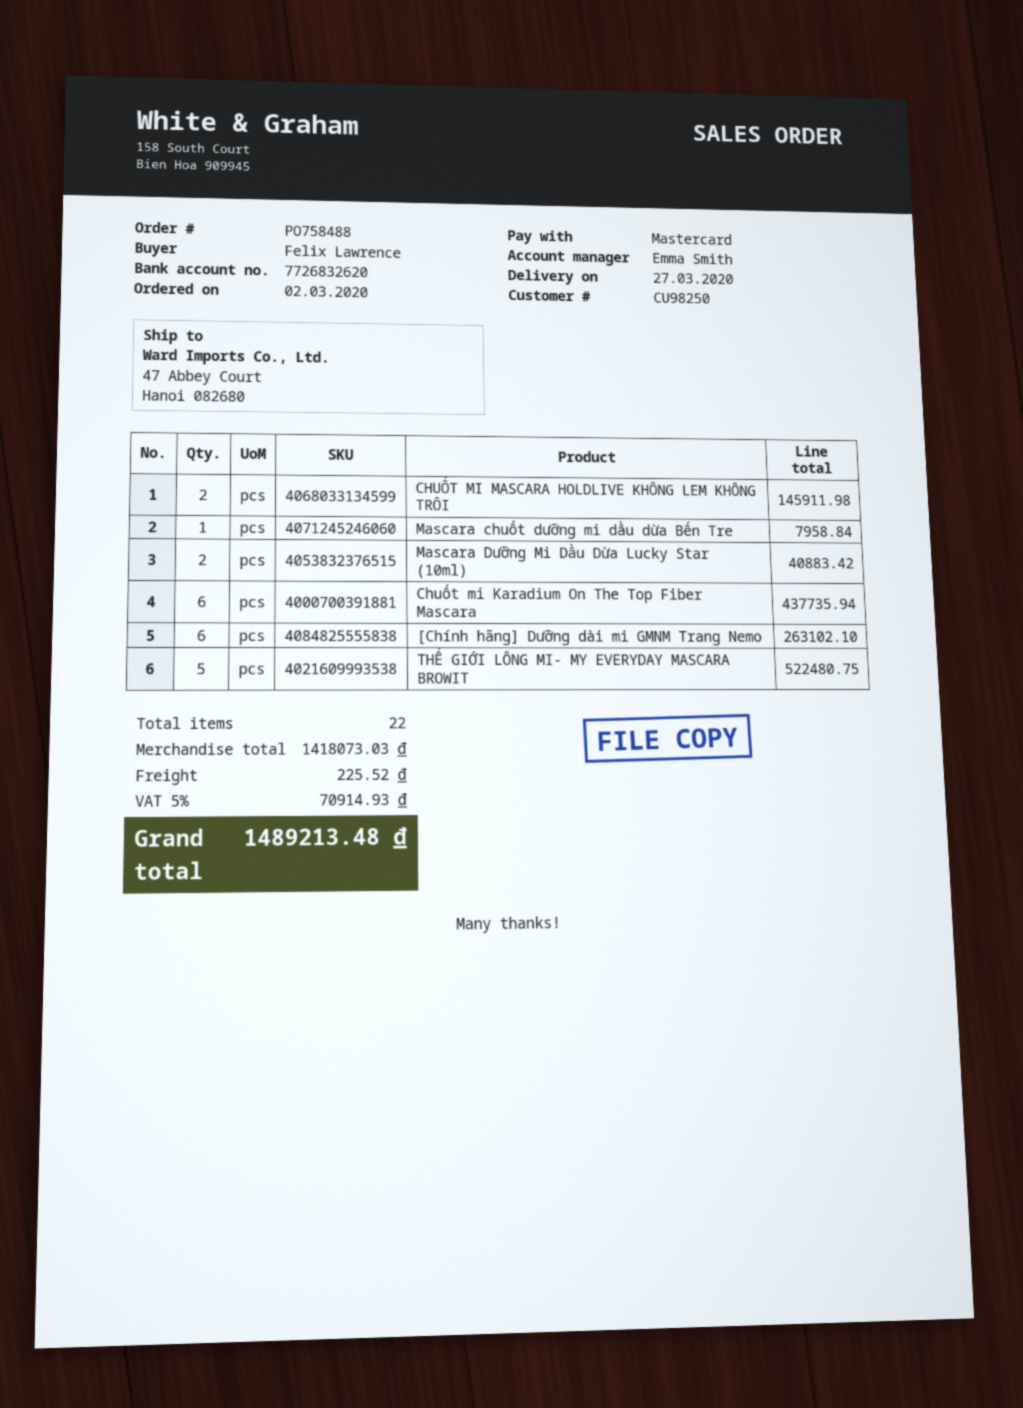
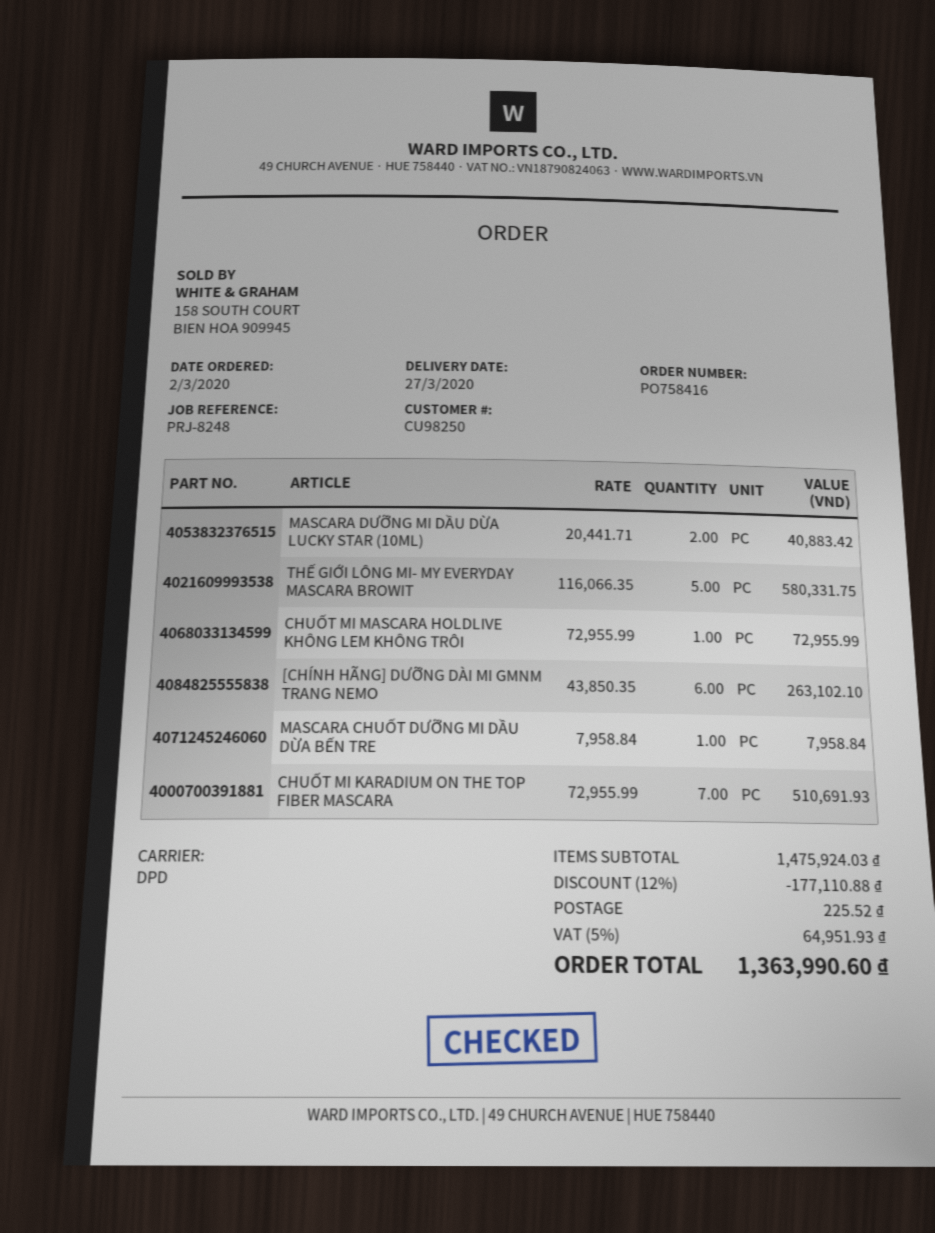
order number: PO758488 -> PO758416
CHUỐT MI MASCARA HOLDLIVE KHÔNG LEM KHÔNG TRÔI: 2 for 145911.98 -> 1 for 72955.99
Chuốt mi Karadium On The Top Fiber Mascara: 6 for 437735.94 -> 7 for 510691.93
THẾ GIỚI LÔNG MI- MY EVERYDAY MASCARA BROWIT: 5 for 522480.75 -> 5 for 580331.75
subtotal: 1418073.03 -> 1475924.03
discount: none -> 12% = 177110.88
tax: 5% = 70914.93 -> 5% = 64951.93
total: 1489213.48 -> 1363990.60

